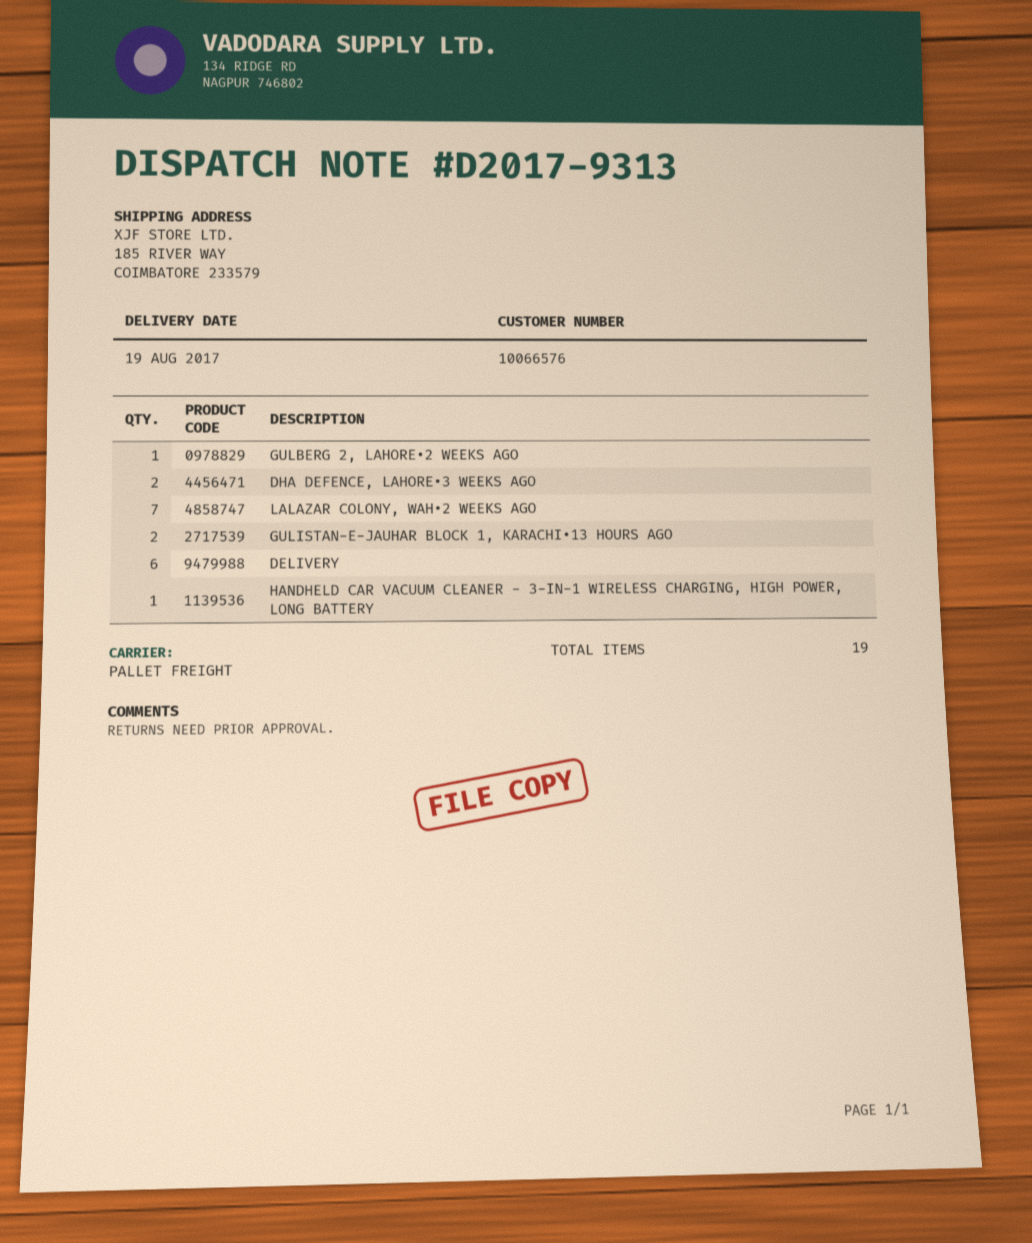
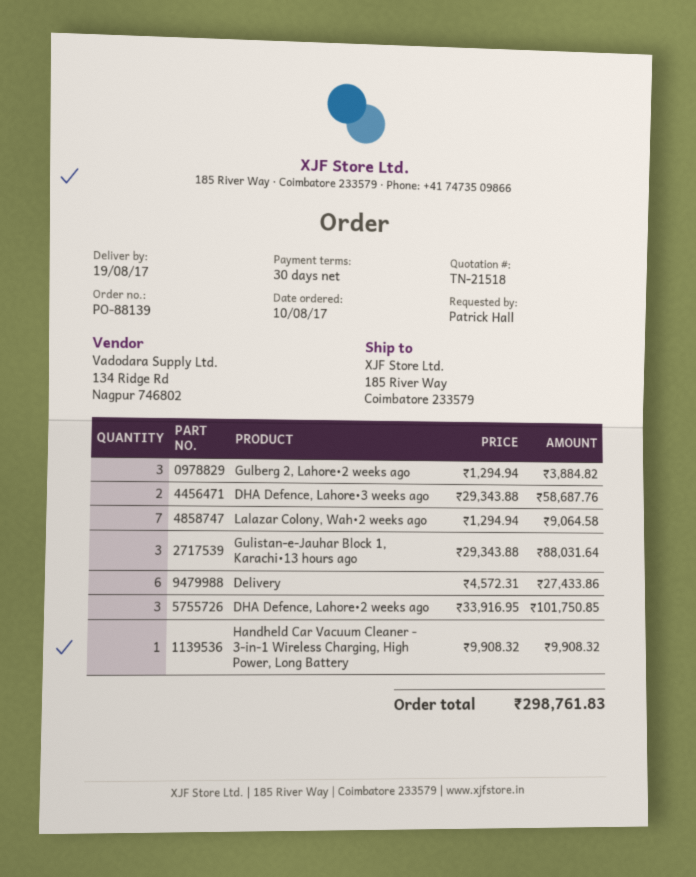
GULBERG 2, LAHORE•2 WEEKS AGO: 1 -> 3
GULISTAN-E-JAUHAR BLOCK 1, KARACHI•13 HOURS AGO: 2 -> 3
DHA Defence, Lahore•2 weeks ago: none -> 3

